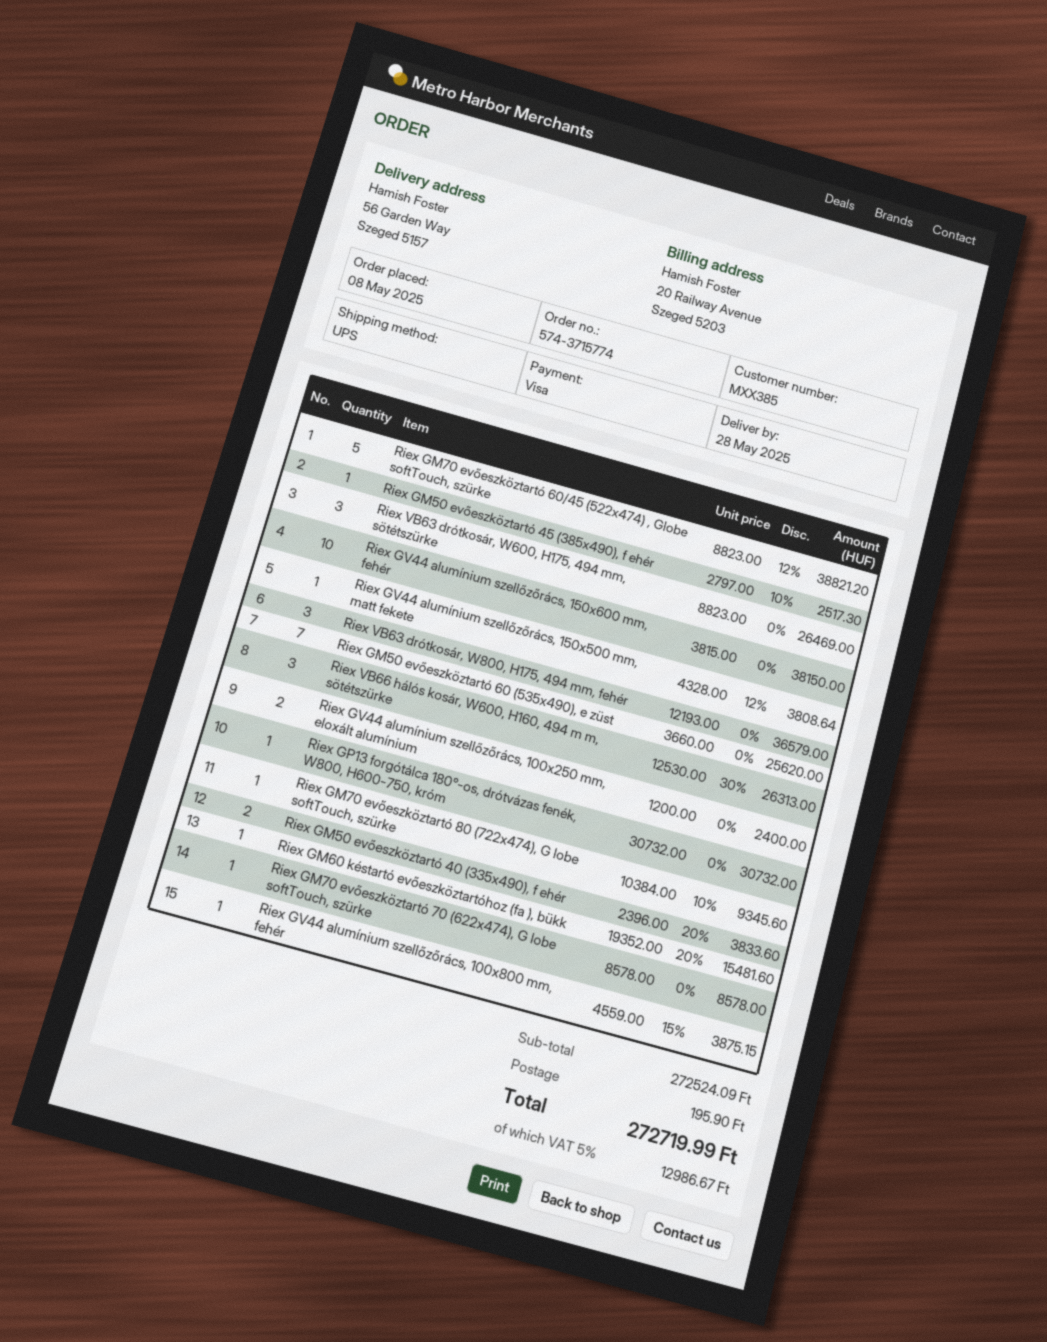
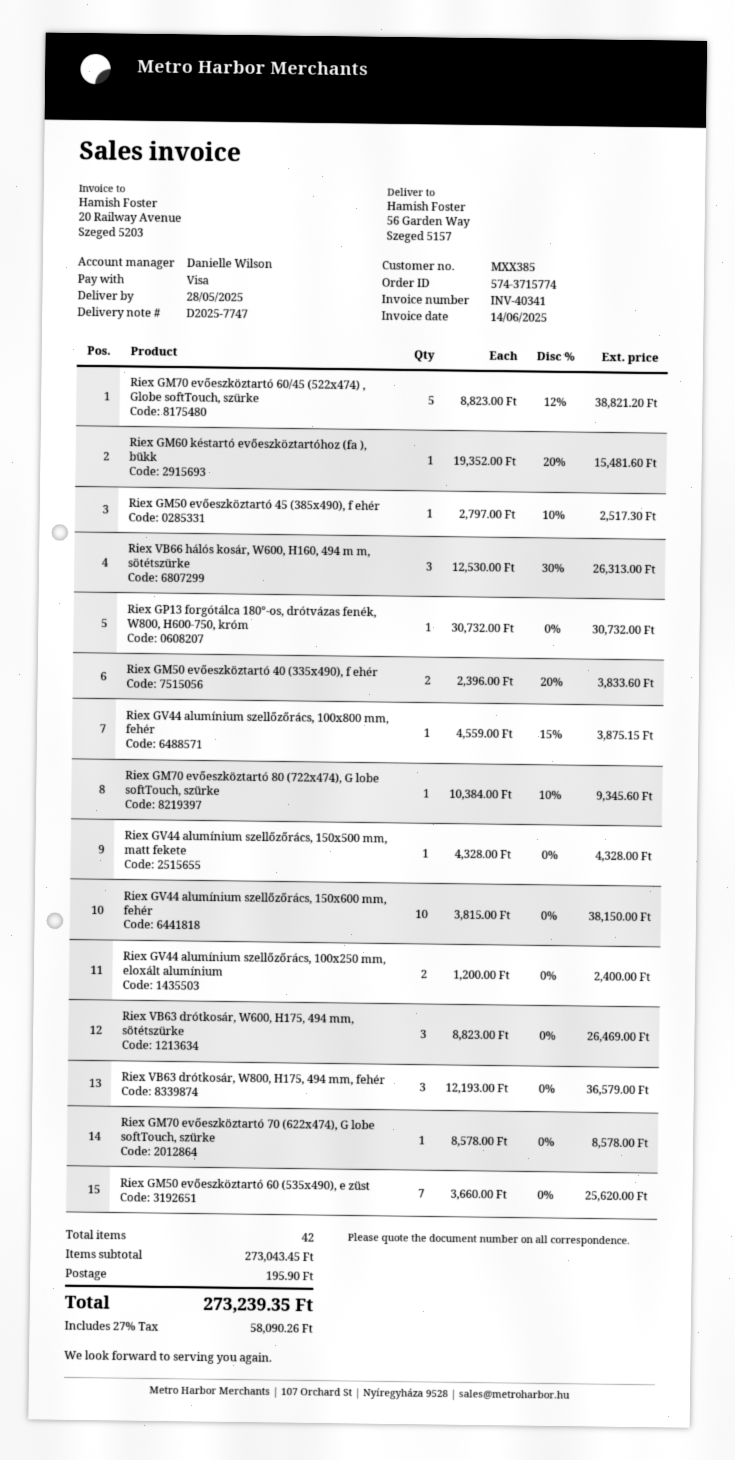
Riex GV44 alumínium szellőzőrács, 150x500 mm, matt fekete: 1 x 4328.00 - 12% = 3808.64 -> 1 x 4328.00 = 4328.00
subtotal: 272524.09 -> 273043.45
tax: 5% = 12986.67 -> 27% = 58090.26
total: 272719.99 -> 273239.35

